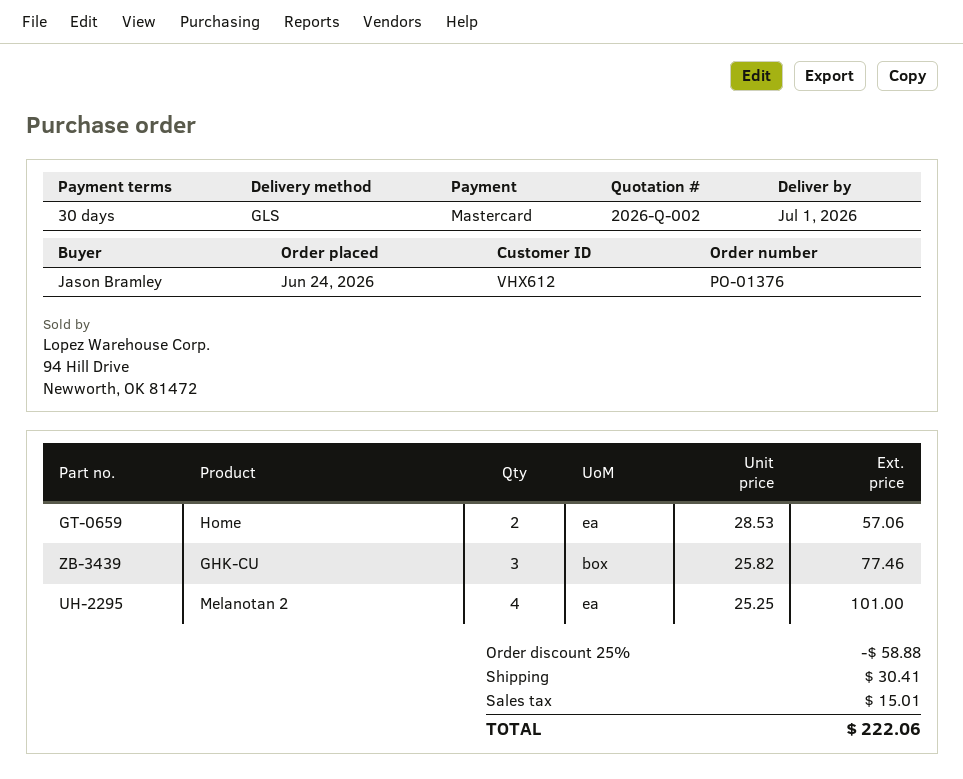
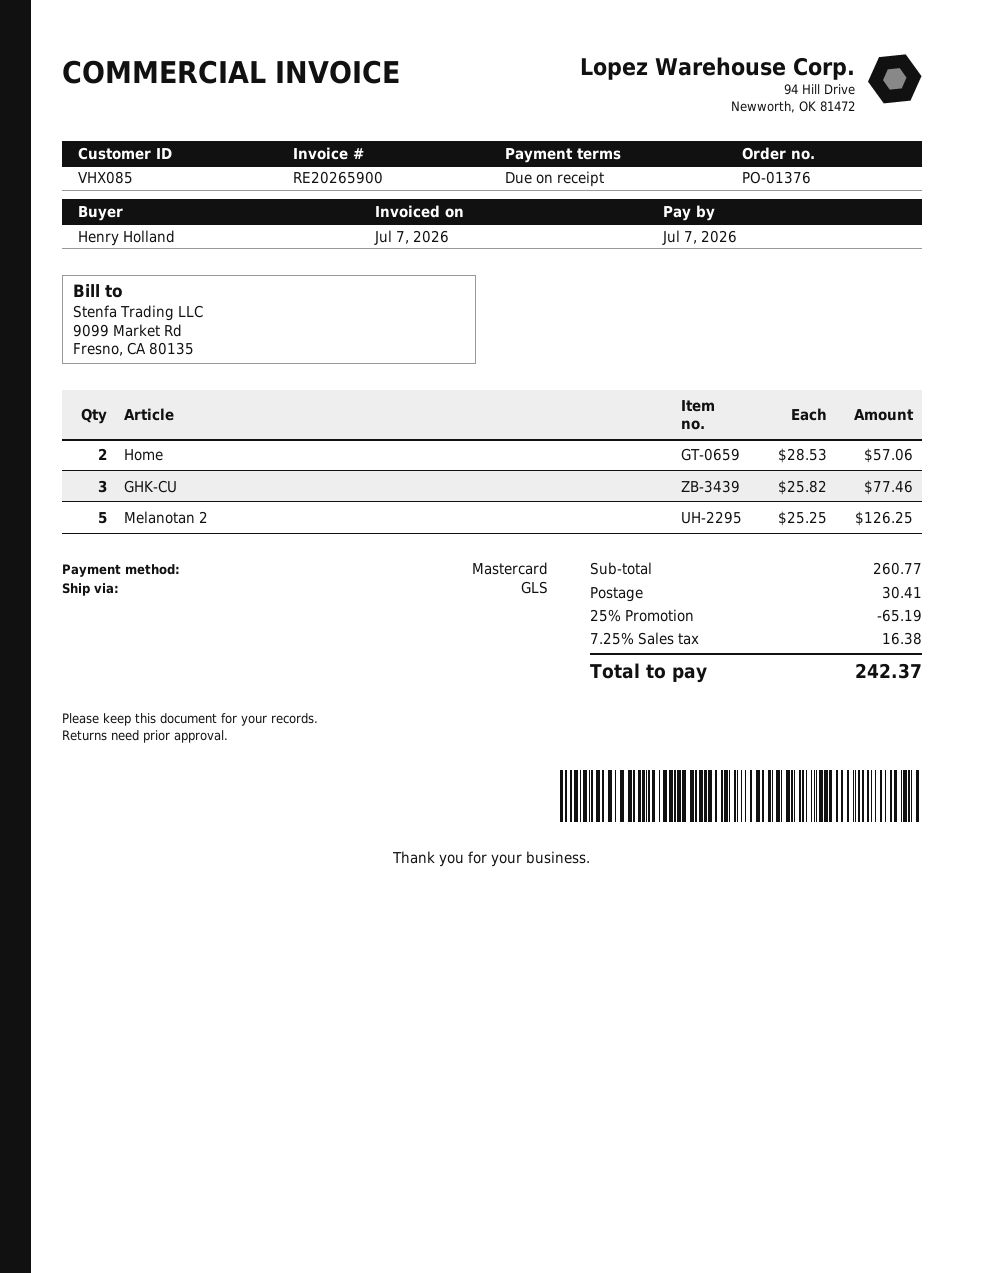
payment terms: 30 days -> on receipt
customer number: VHX612 -> VHX085
ordered by: Jason Bramley -> Henry Holland
Melanotan 2: 4 x 25.25 = 101.00 -> 5 x 25.25 = 126.25
discount: 25% = 58.88 -> 25% = 65.19
tax: 15.01 -> 16.38
total: 222.06 -> 242.37

